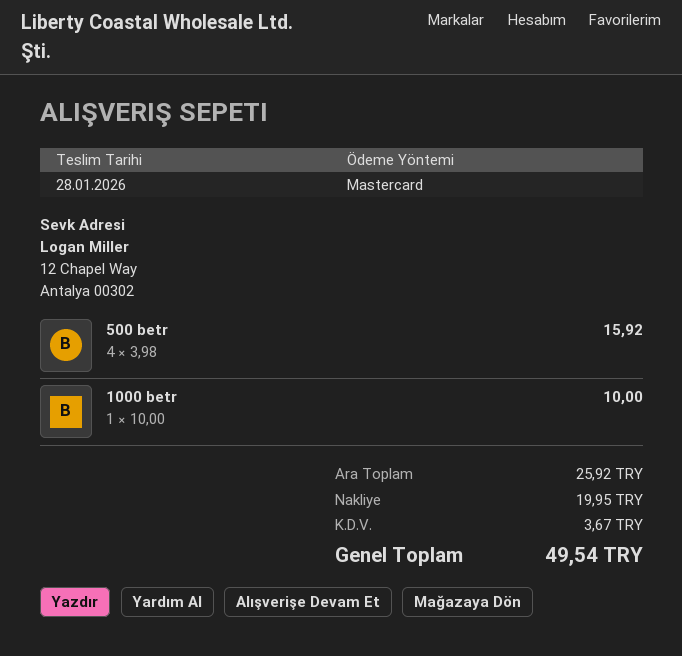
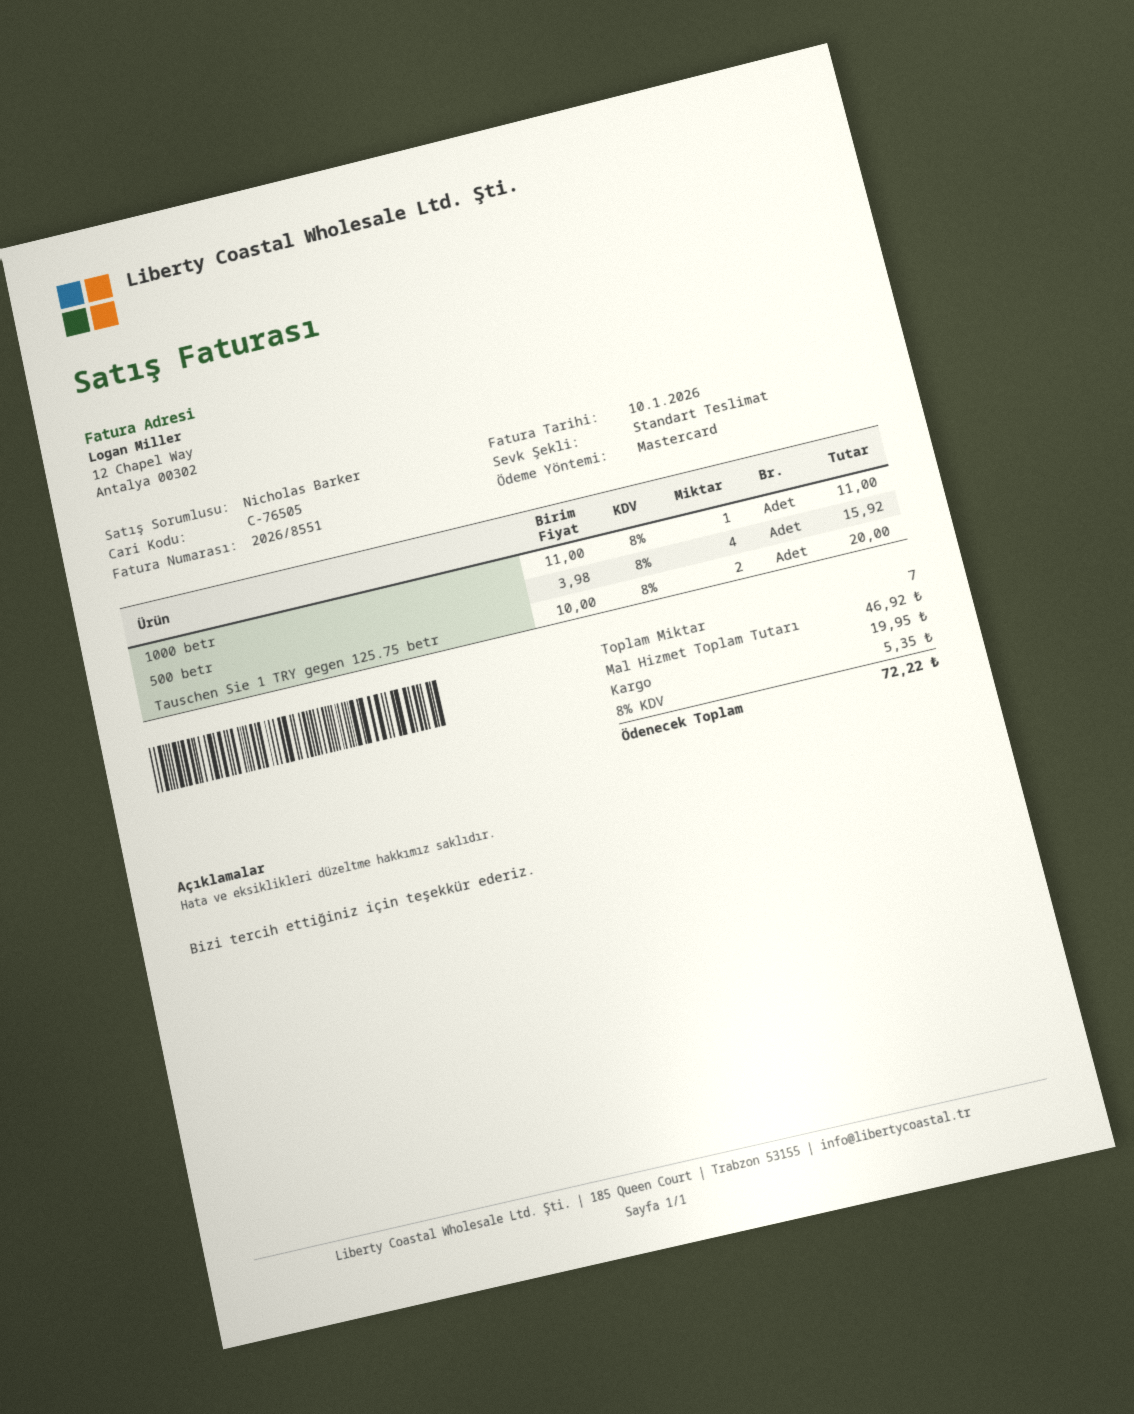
1000 betr: 1 x 10.00 = 10.00 -> 1 x 11.00 = 11.00
Tauschen Sie 1 TRY gegen 125.75 betr: none -> 2 x 10.00 = 20.00
subtotal: 25.92 -> 46.92
tax: 3.67 -> 5.35
total: 49.54 -> 72.22

